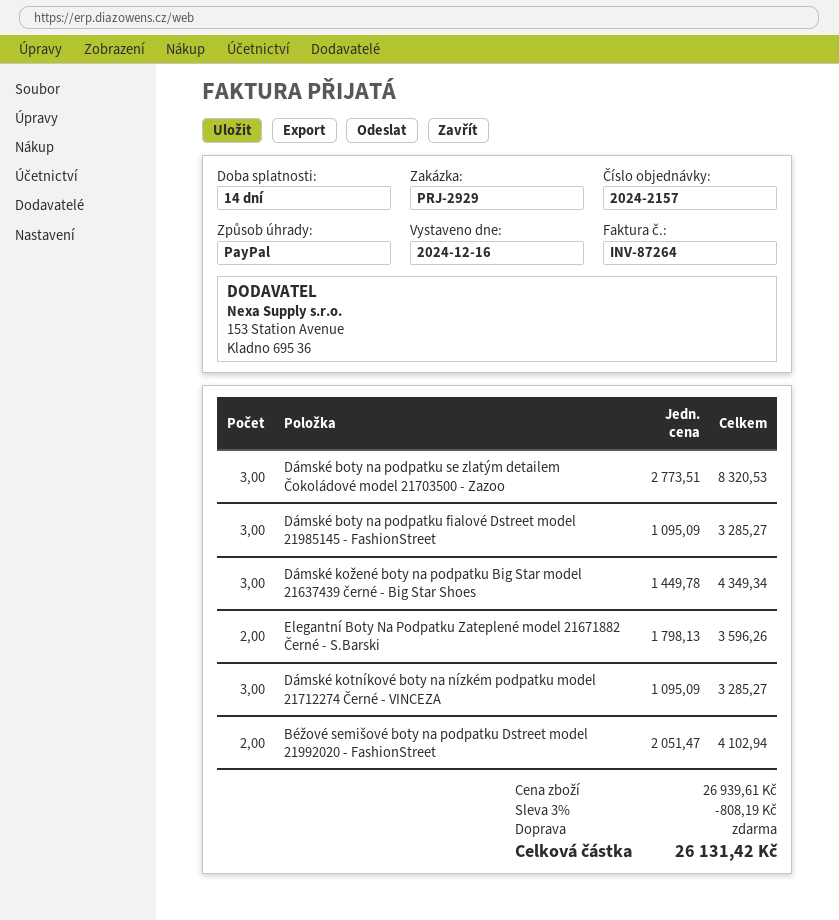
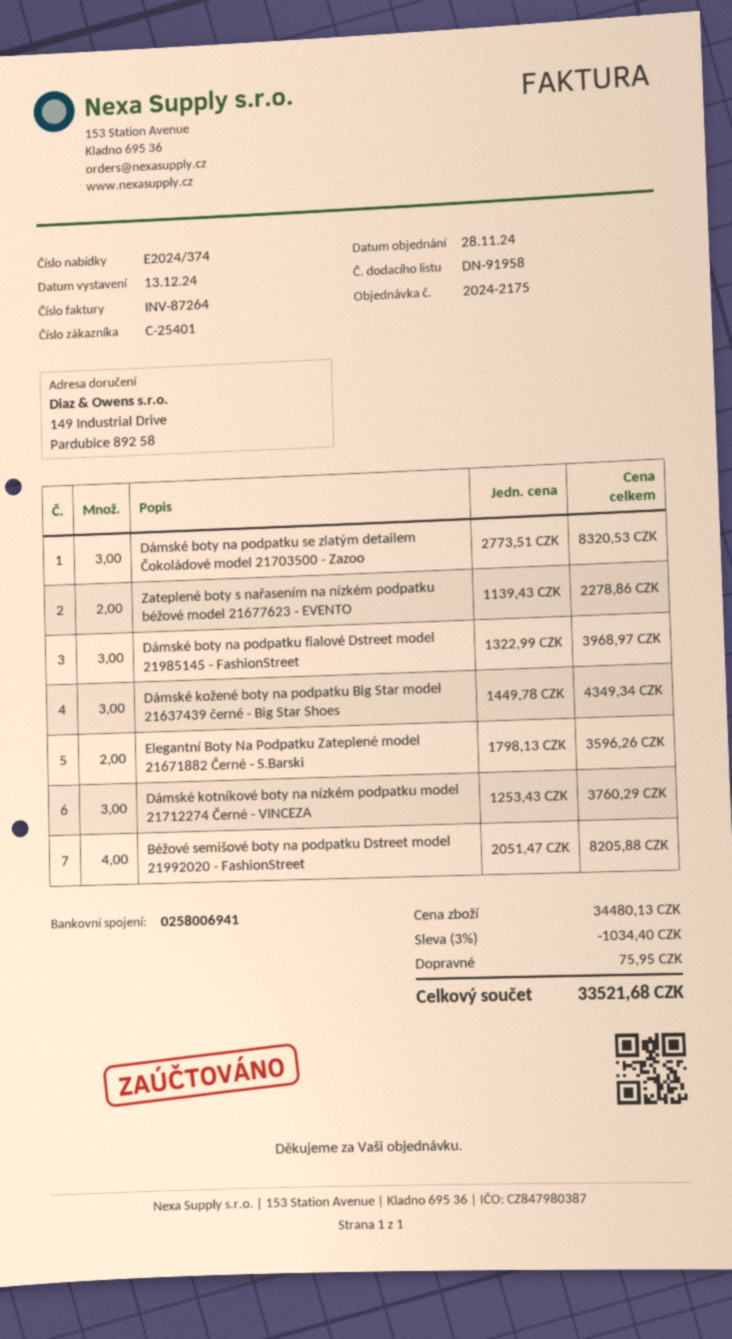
order number: 2024-2157 -> 2024-2175
invoice date: 2024-12-16 -> 2024-12-13
Dámské boty na podpatku fialové Dstreet model 21985145 - FashionStreet: 3 x 1095.09 = 3285.27 -> 3 x 1322.99 = 3968.97
Dámské kotníkové boty na nízkém podpatku model 21712274 Černé - VINCEZA: 3 x 1095.09 = 3285.27 -> 3 x 1253.43 = 3760.29
Béžové semišové boty na podpatku Dstreet model 21992020 - FashionStreet: 2 x 2051.47 = 4102.94 -> 4 x 2051.47 = 8205.88
Zateplené boty s nařasením na nízkém podpatku béžové model 21677623 - EVENTO: none -> 2 x 1139.43 = 2278.86
subtotal: 26939.61 -> 34480.13
discount: 3% = 808.19 -> 3% = 1034.40
shipping: 0.00 -> 75.95
total: 26131.42 -> 33521.68

